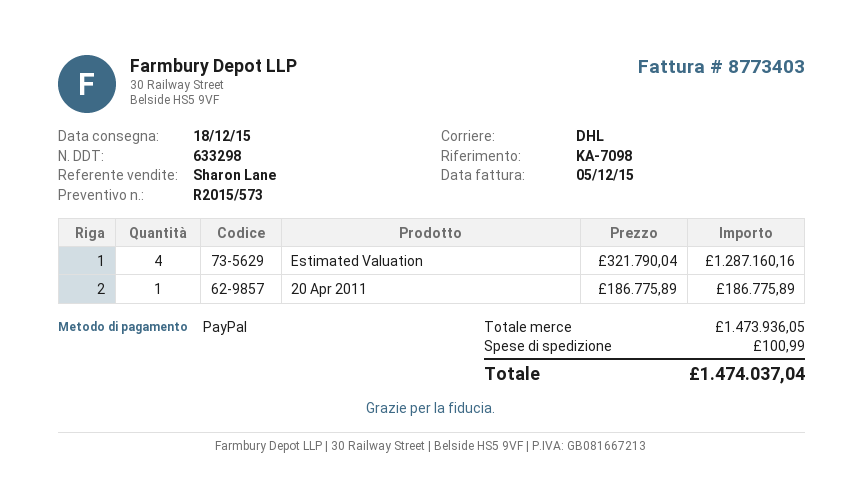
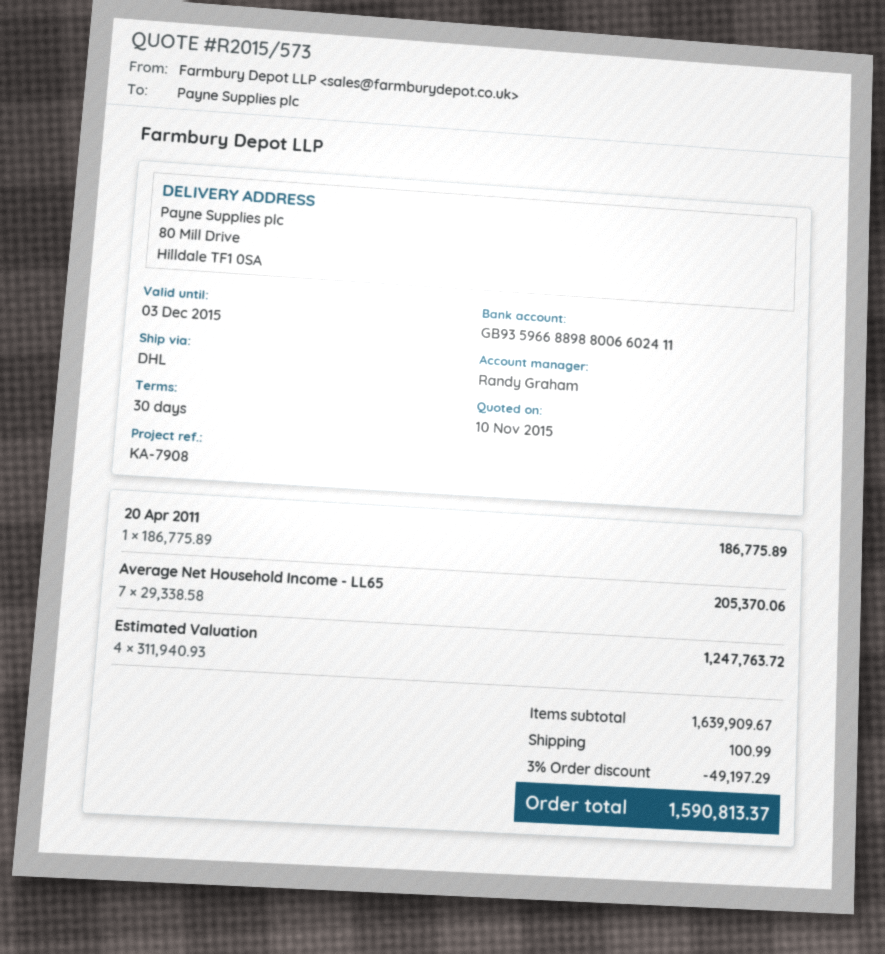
reference: KA-7098 -> KA-7908
sales rep: Sharon Lane -> Randy Graham
Estimated Valuation: 4 x 321790.04 = 1287160.16 -> 4 x 311940.93 = 1247763.72
Average Net Household Income - LL65: none -> 7 x 29338.58 = 205370.06
subtotal: 1473936.05 -> 1639909.67
discount: none -> 3% = 49197.29
total: 1474037.04 -> 1590813.37

